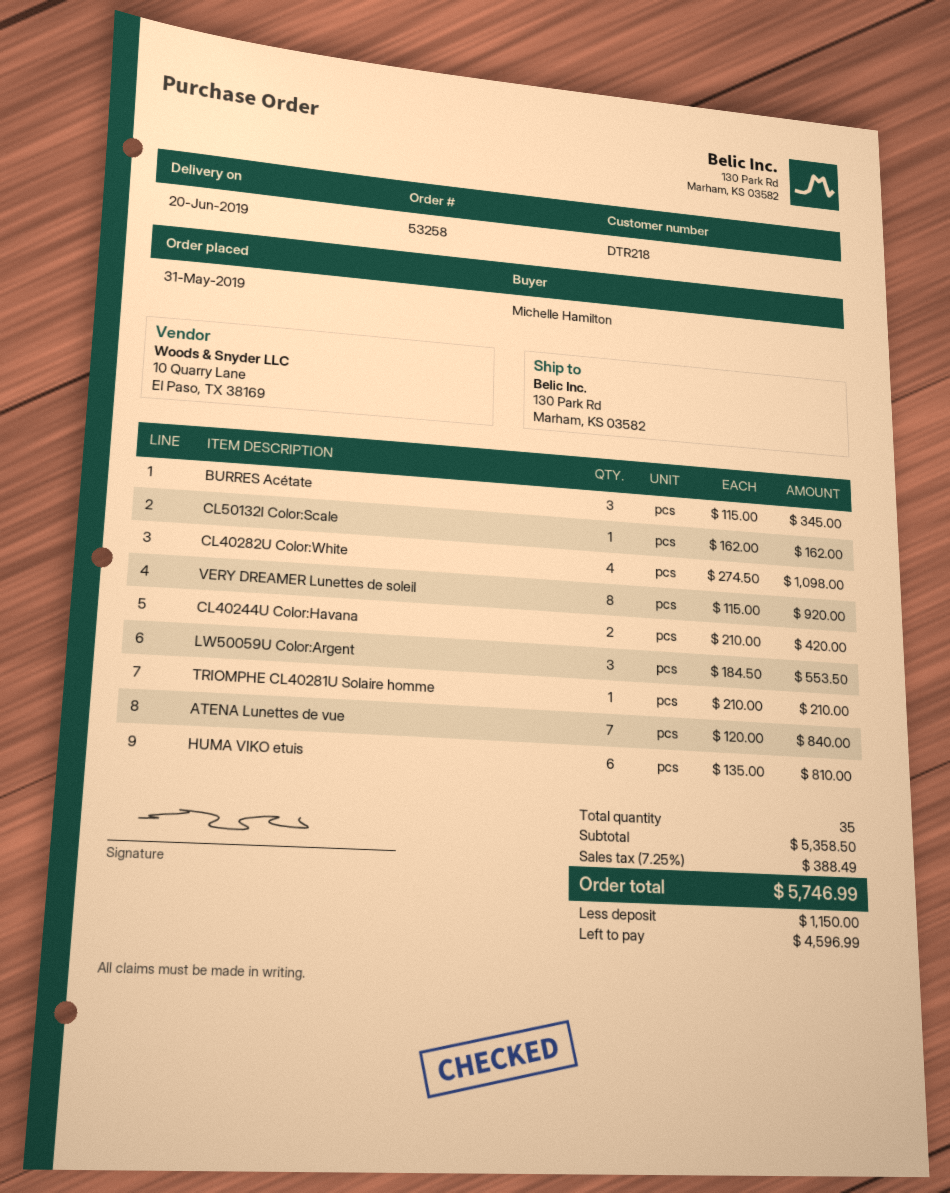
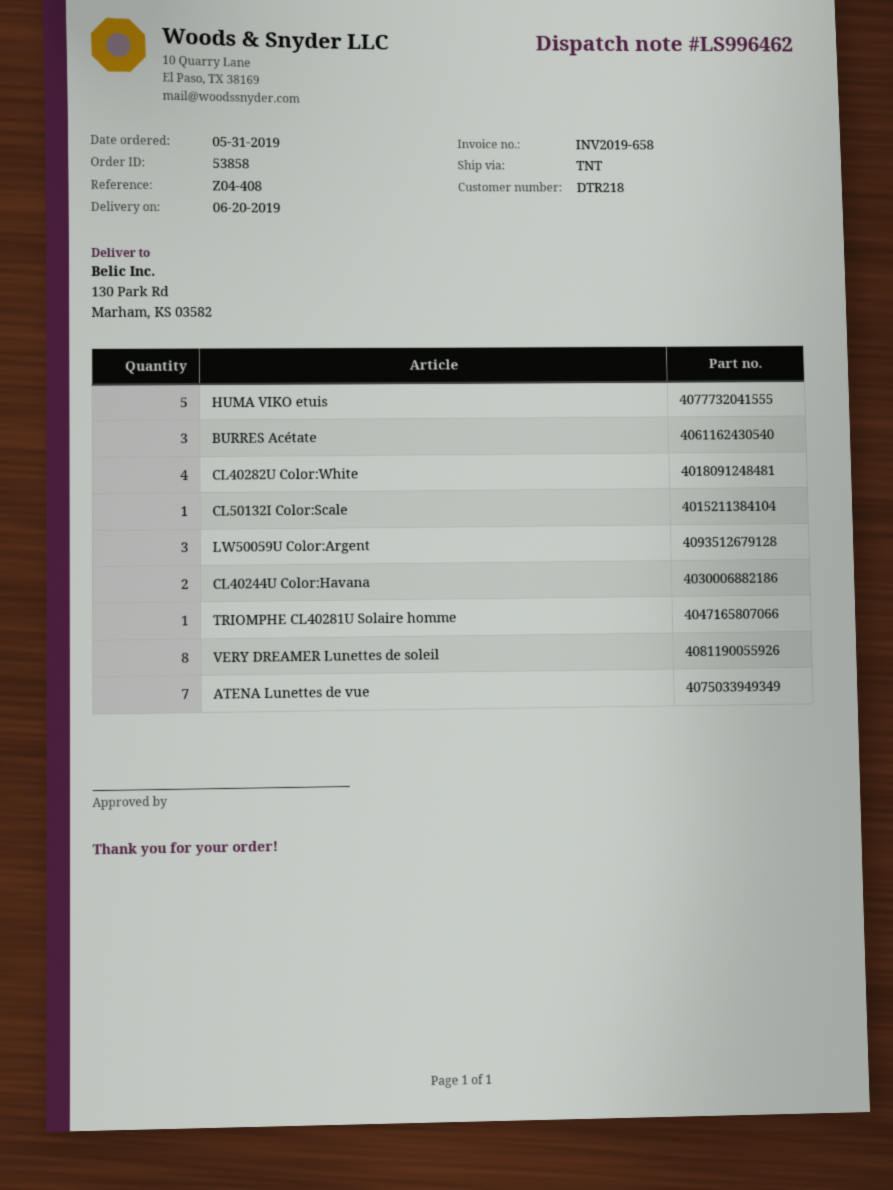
order number: 53258 -> 53858
HUMA VIKO etuis: 6 -> 5

